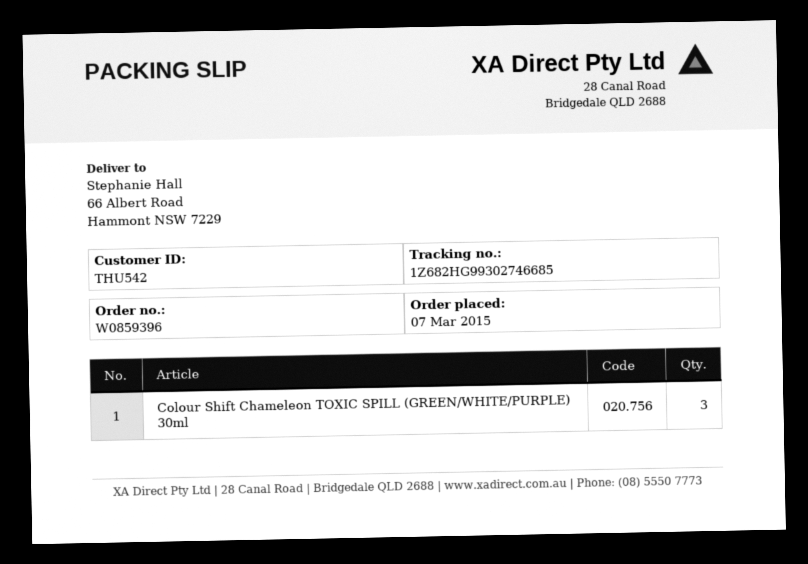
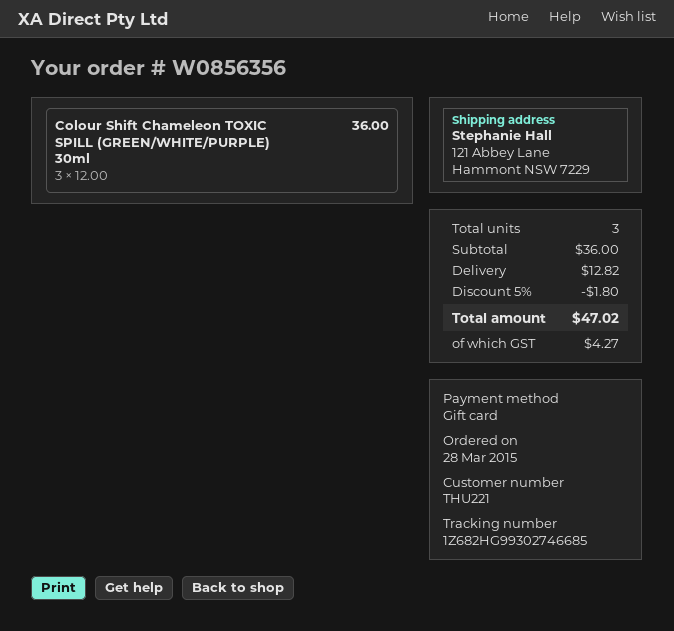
order number: W0859396 -> W0856356
order date: 2015-03-07 -> 2015-03-28
customer number: THU542 -> THU221
ship to: 66 Albert Road, Hammont NSW 7229 -> 121 Abbey Lane, Hammont NSW 7229

